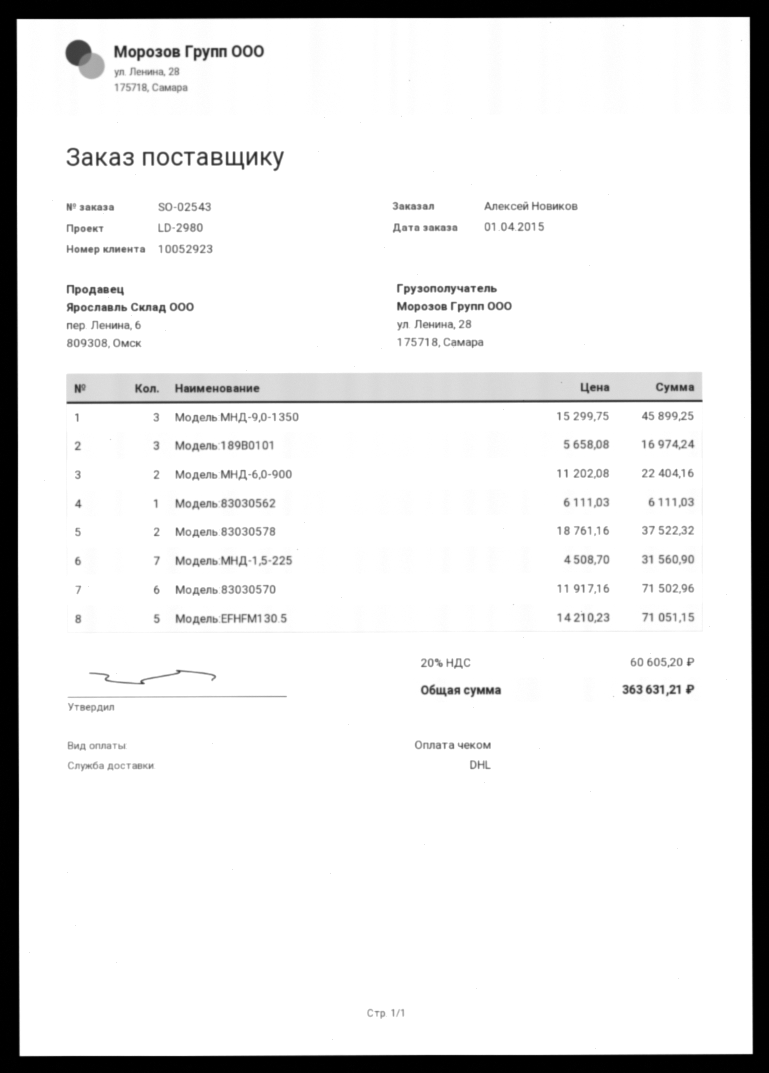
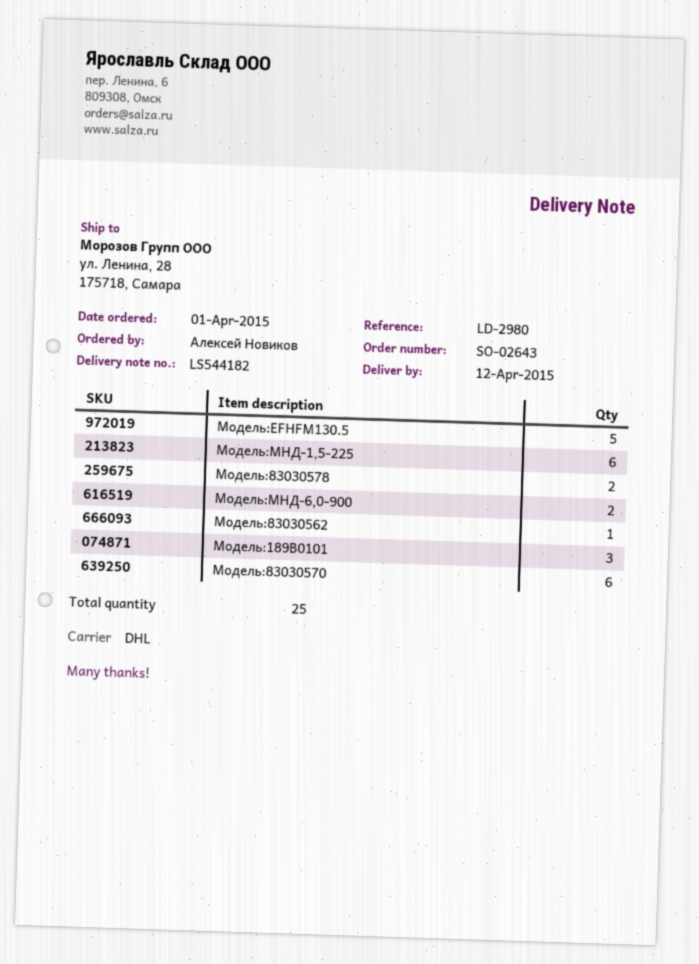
order number: SO-02543 -> SO-02643
Модель:МНД-9,0-1350: 3 -> none
Модель:МНД-1,5-225: 7 -> 6

